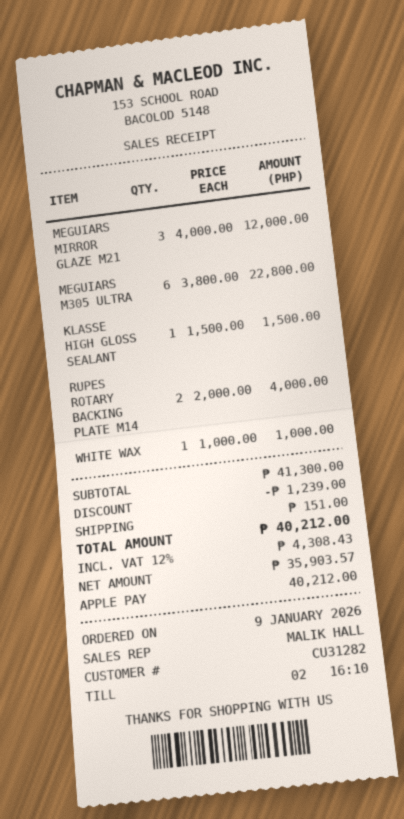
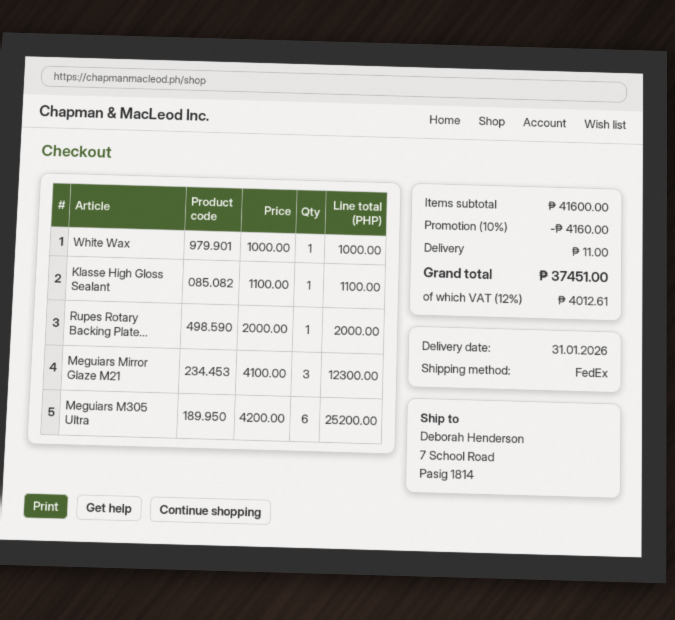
MEGUIARS MIRROR GLAZE M21: 3 x 4000.00 = 12000.00 -> 3 x 4100.00 = 12300.00
MEGUIARS M305 ULTRA: 6 x 3800.00 = 22800.00 -> 6 x 4200.00 = 25200.00
KLASSE HIGH GLOSS SEALANT: 1 x 1500.00 = 1500.00 -> 1 x 1100.00 = 1100.00
RUPES ROTARY BACKING PLATE M14: 2 x 2000.00 = 4000.00 -> 1 x 2000.00 = 2000.00
subtotal: 41300.00 -> 41600.00
discount: 1239.00 -> 4160.00
shipping: 151.00 -> 11.00
tax: 12% = 4308.43 -> 12% = 4012.61
total: 40212.00 -> 37451.00

